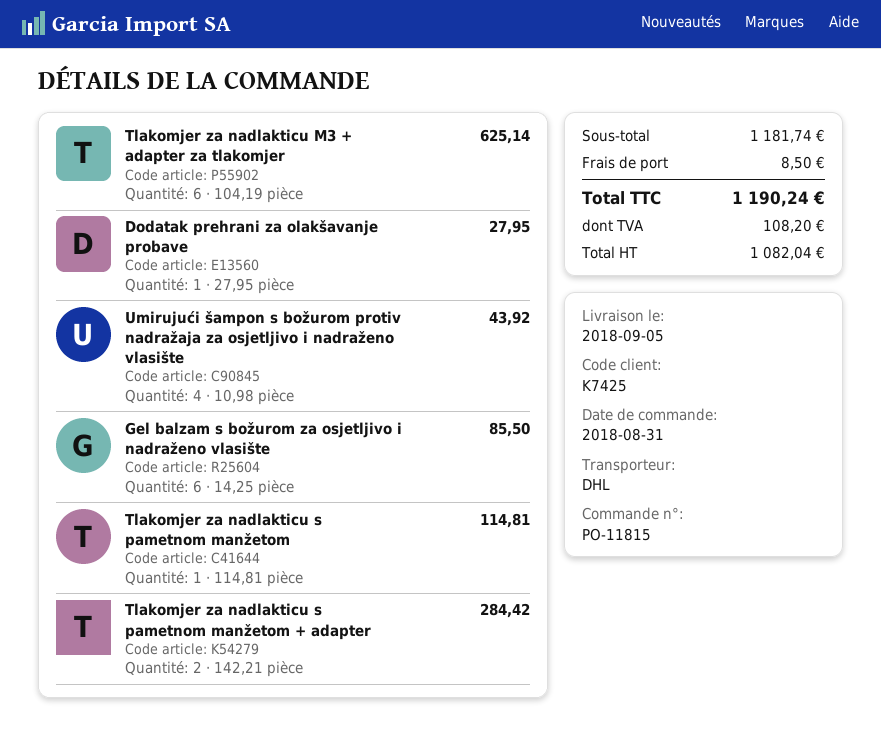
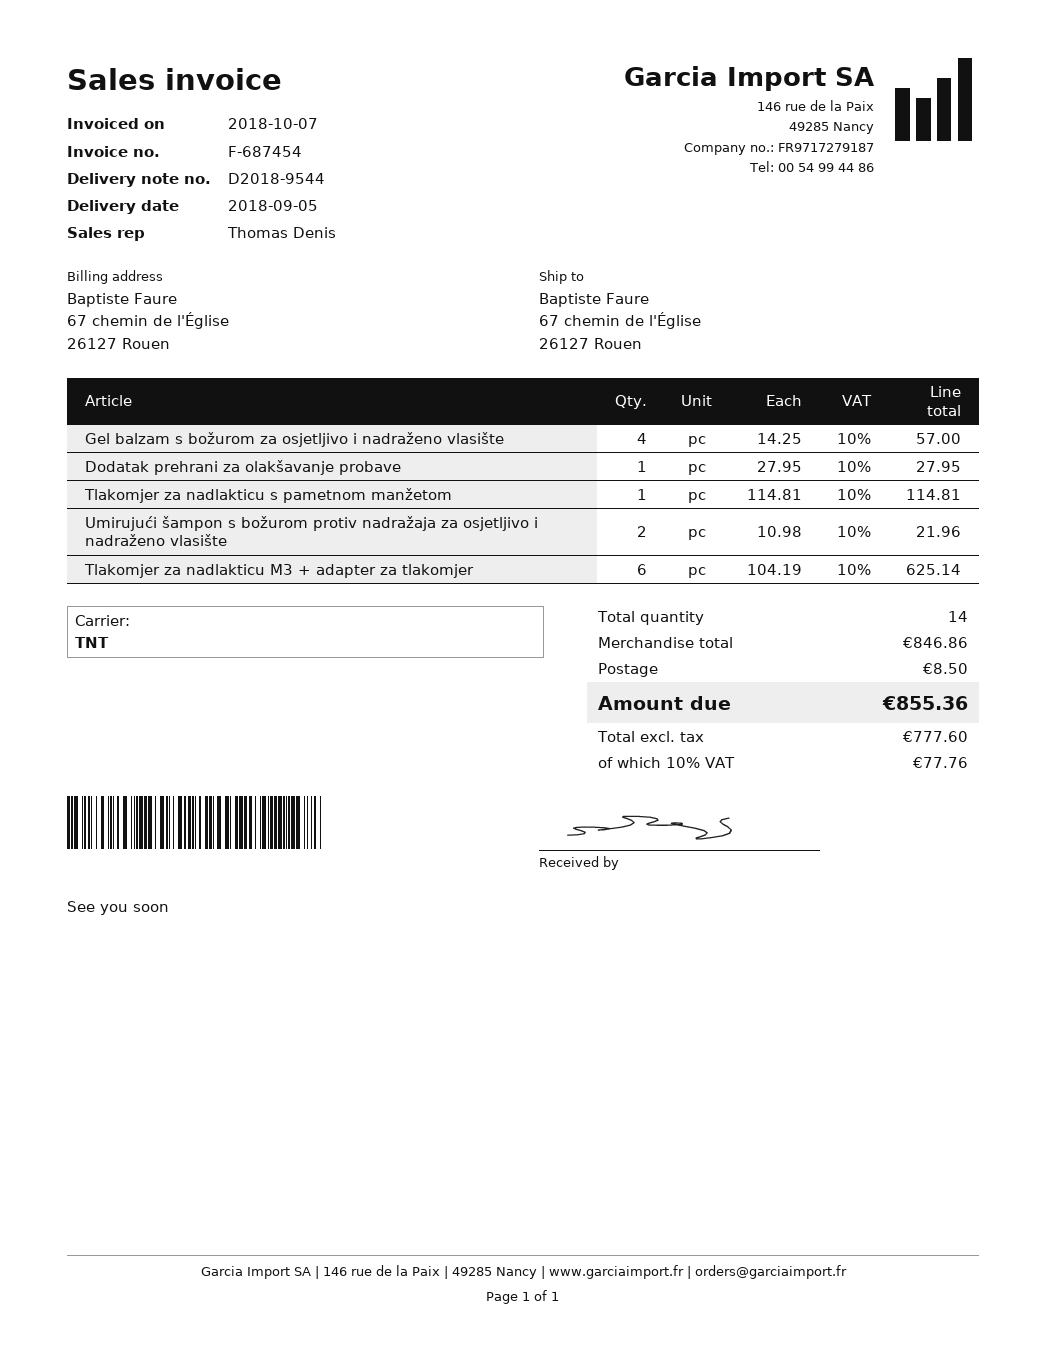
shipping method: DHL -> TNT
Umirujući šampon s božurom protiv nadražaja za osjetljivo i nadraženo vlasište: 4 x 10.98 = 43.92 -> 2 x 10.98 = 21.96
Gel balzam s božurom za osjetljivo i nadraženo vlasište: 6 x 14.25 = 85.50 -> 4 x 14.25 = 57.00
Tlakomjer za nadlakticu s pametnom manžetom + adapter: 2 x 142.21 = 284.42 -> none
subtotal: 1181.74 -> 846.86
net: 1082.04 -> 777.60
tax: 108.20 -> 77.76
total: 1190.24 -> 855.36

